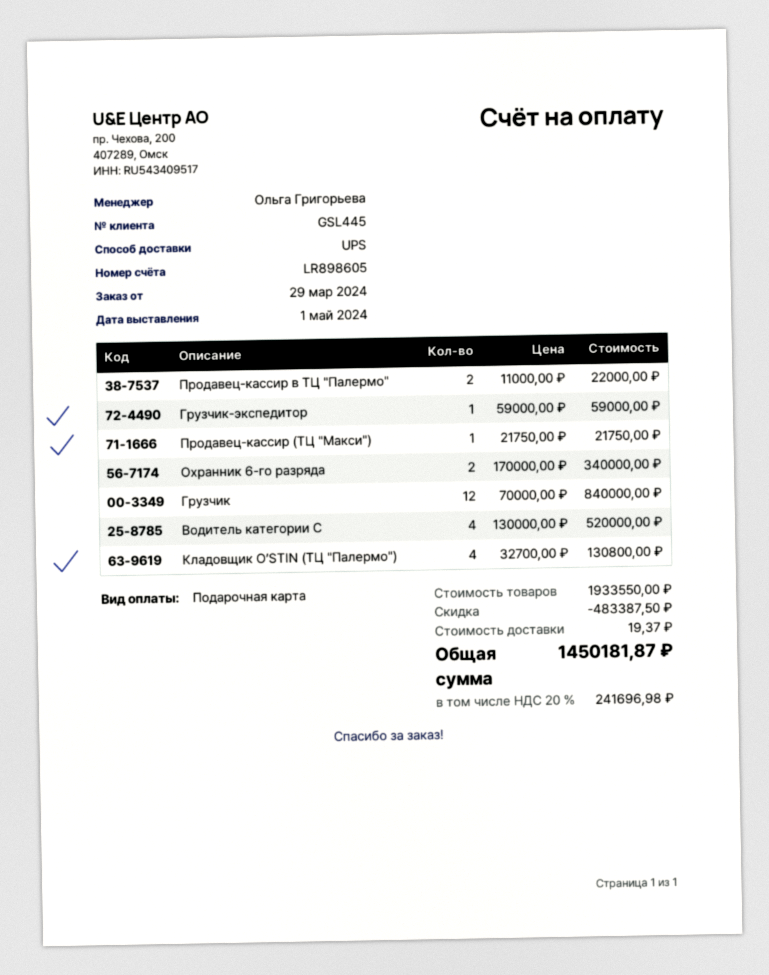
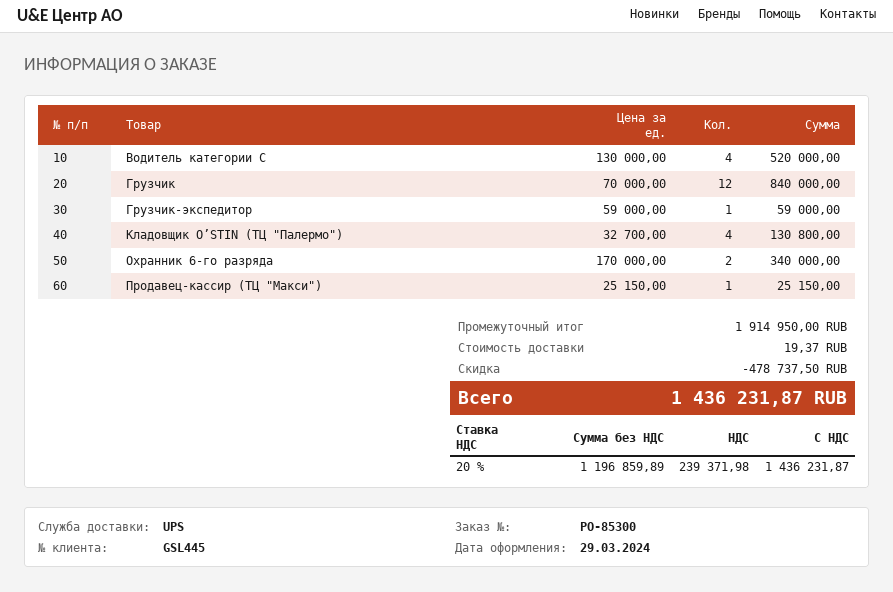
Продавец-кассир в ТЦ "Палермо": 2 x 11000.00 = 22000.00 -> none
Продавец-кассир (ТЦ "Макси"): 1 x 21750.00 = 21750.00 -> 1 x 25150.00 = 25150.00
subtotal: 1933550.00 -> 1914950.00
discount: 483387.50 -> 478737.50
tax: 20% = 241696.98 -> 20% = 239371.98
total: 1450181.87 -> 1436231.87

